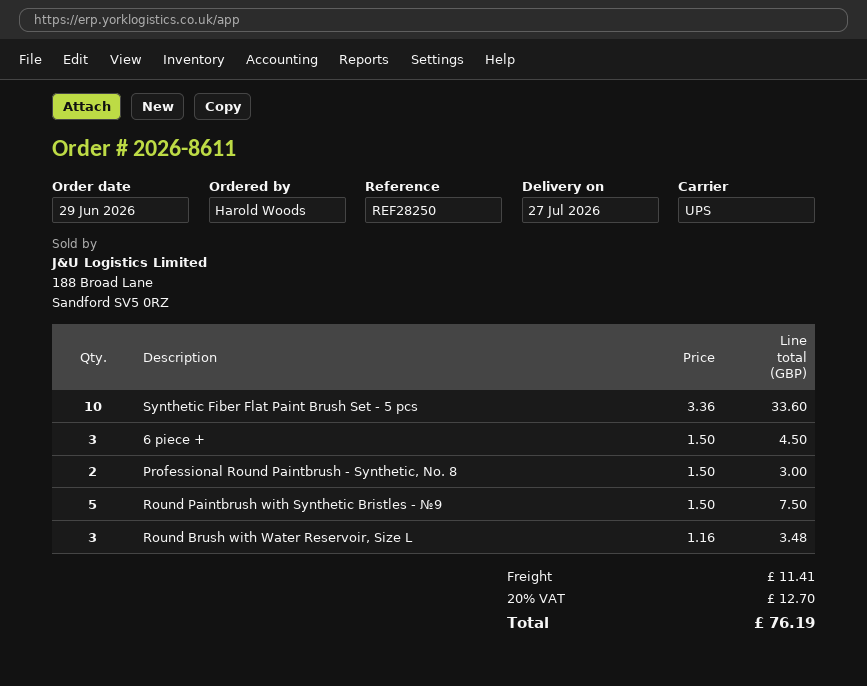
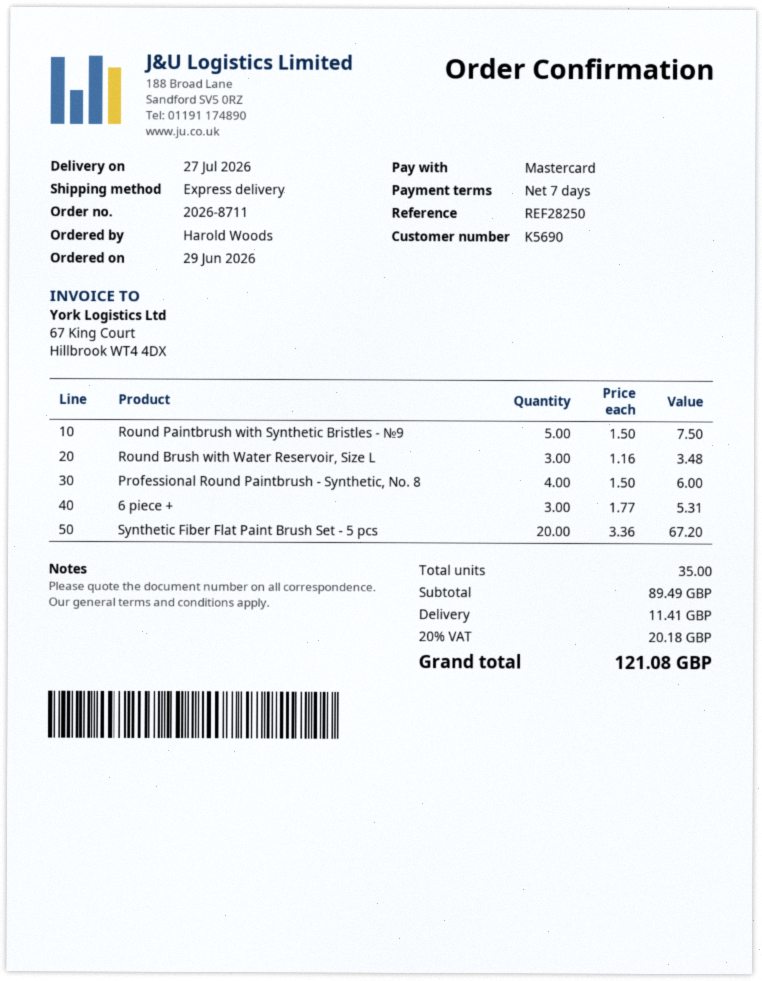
order number: 2026-8611 -> 2026-8711
shipping method: UPS -> express
Synthetic Fiber Flat Paint Brush Set - 5 pcs: 10 x 3.36 = 33.60 -> 20 x 3.36 = 67.20
6 piece +: 3 x 1.50 = 4.50 -> 3 x 1.77 = 5.31
Professional Round Paintbrush - Synthetic, No. 8: 2 x 1.50 = 3.00 -> 4 x 1.50 = 6.00
tax: 20% = 12.70 -> 20% = 20.18
total: 76.19 -> 121.08

